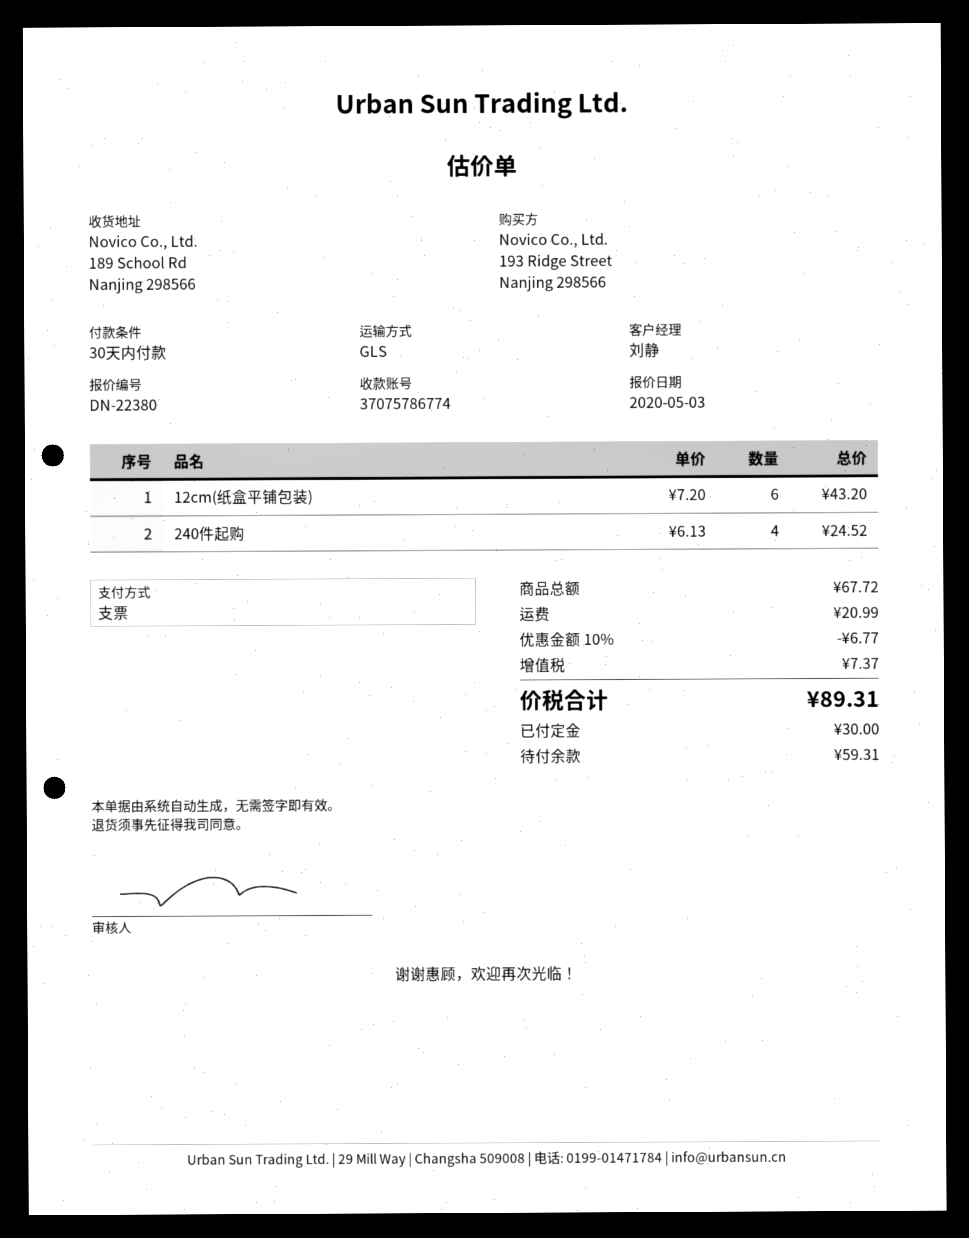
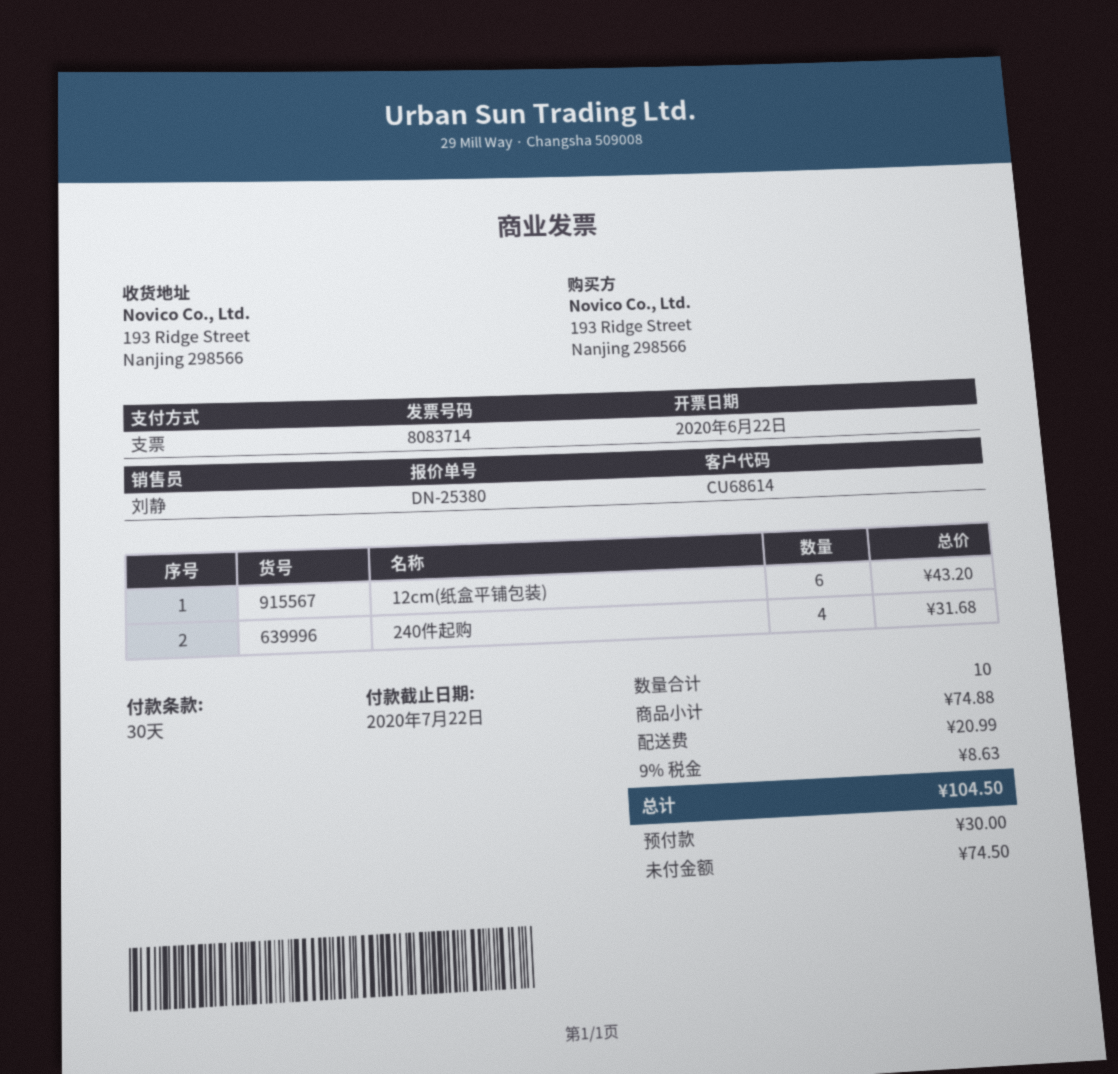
quote number: DN-22380 -> DN-25380
ship to: 189 School Rd, Nanjing 298566 -> 193 Ridge Street, Nanjing 298566
240件起购: 4 for 24.52 -> 4 for 31.68
subtotal: 67.72 -> 74.88
discount: 10% = 6.77 -> none
tax: 7.37 -> 8.63
total: 89.31 -> 104.50
balance: 59.31 -> 74.50

